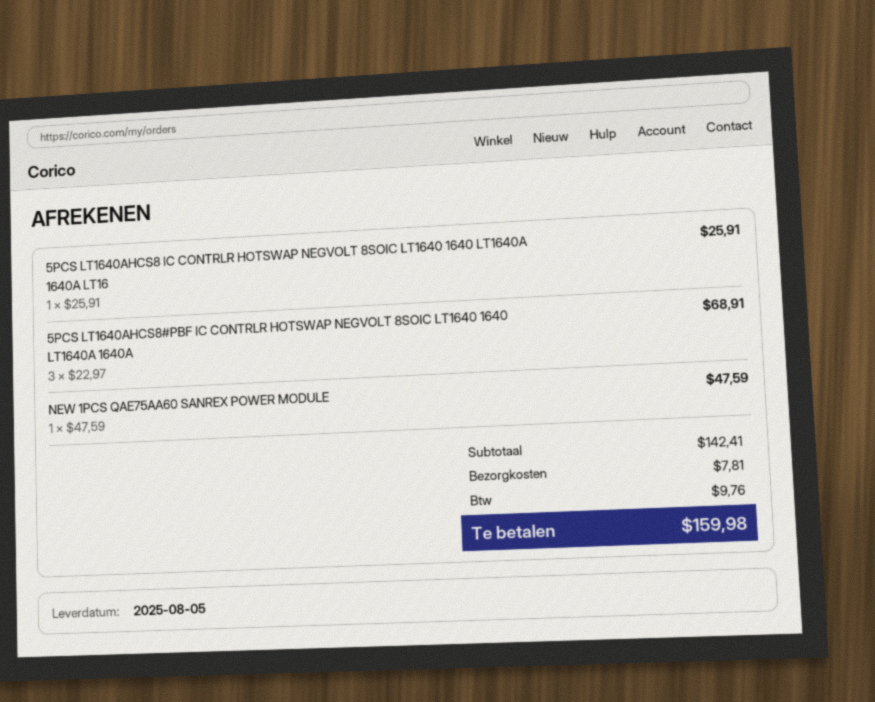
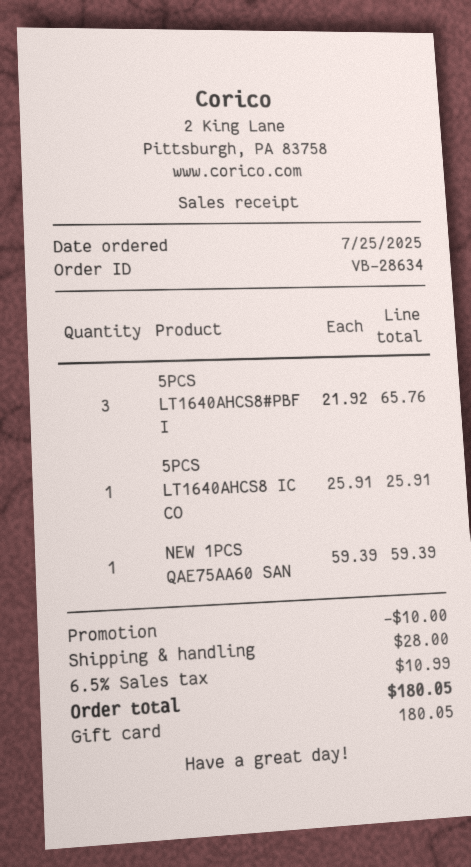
5PCS LT1640AHCS8#PBF IC CONTRLR HOTSWAP NEGVOLT 8SOIC LT1640 1640 LT1640A 1640A: 3 x 22.97 = 68.91 -> 3 x 21.92 = 65.76
NEW 1PCS QAE75AA60 SANREX POWER MODULE: 1 x 47.59 = 47.59 -> 1 x 59.39 = 59.39
discount: none -> 10.00
shipping: 7.81 -> 28.00
tax: 9.76 -> 10.99
total: 159.98 -> 180.05

